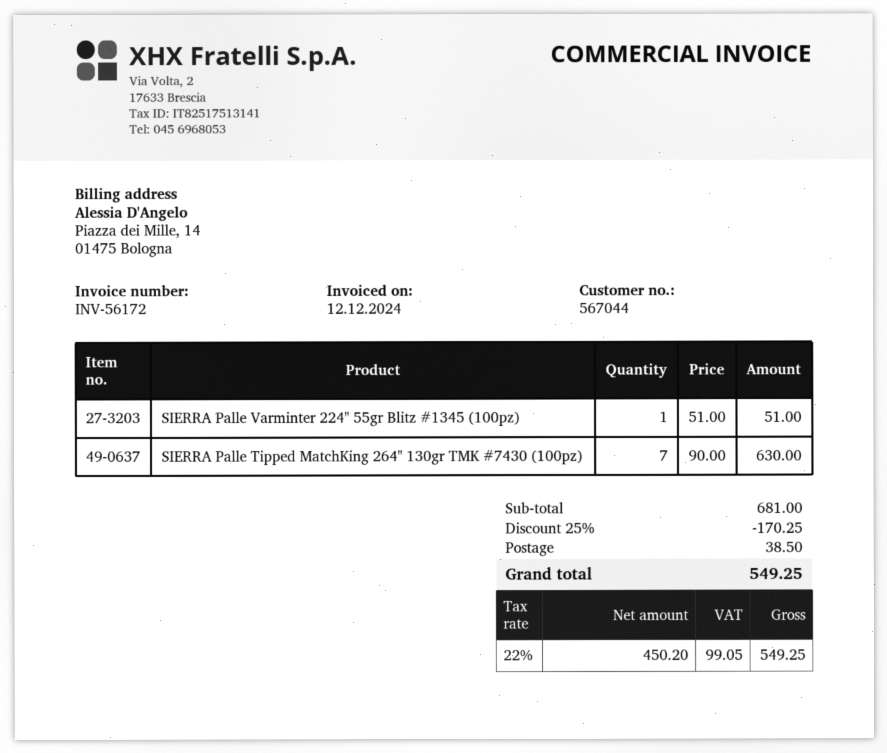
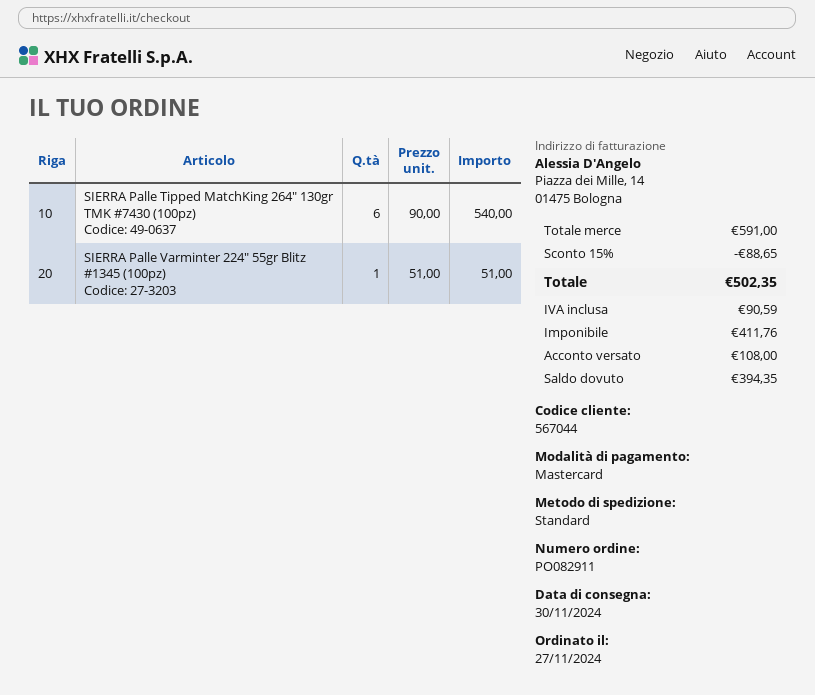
SIERRA Palle Tipped MatchKing 264" 130gr TMK #7430 (100pz): 7 x 90.00 = 630.00 -> 6 x 90.00 = 540.00
subtotal: 681.00 -> 591.00
discount: 25% = 170.25 -> 15% = 88.65
shipping: 38.50 -> none
net: 450.20 -> 411.76
tax: 99.05 -> 90.59
total: 549.25 -> 502.35

